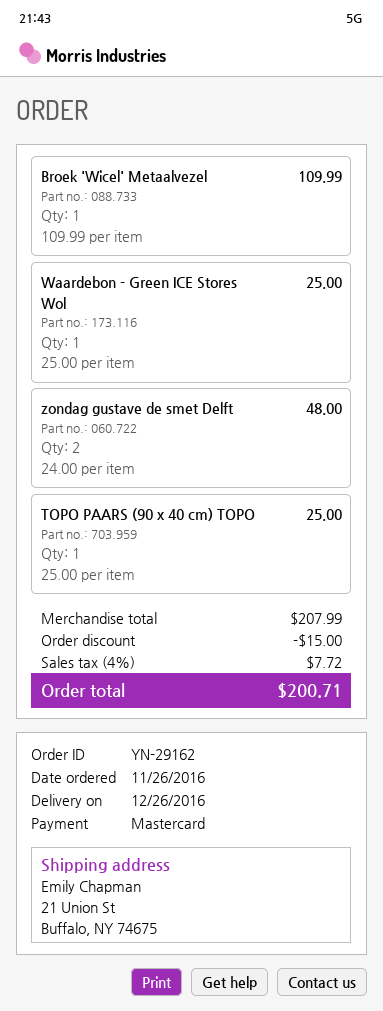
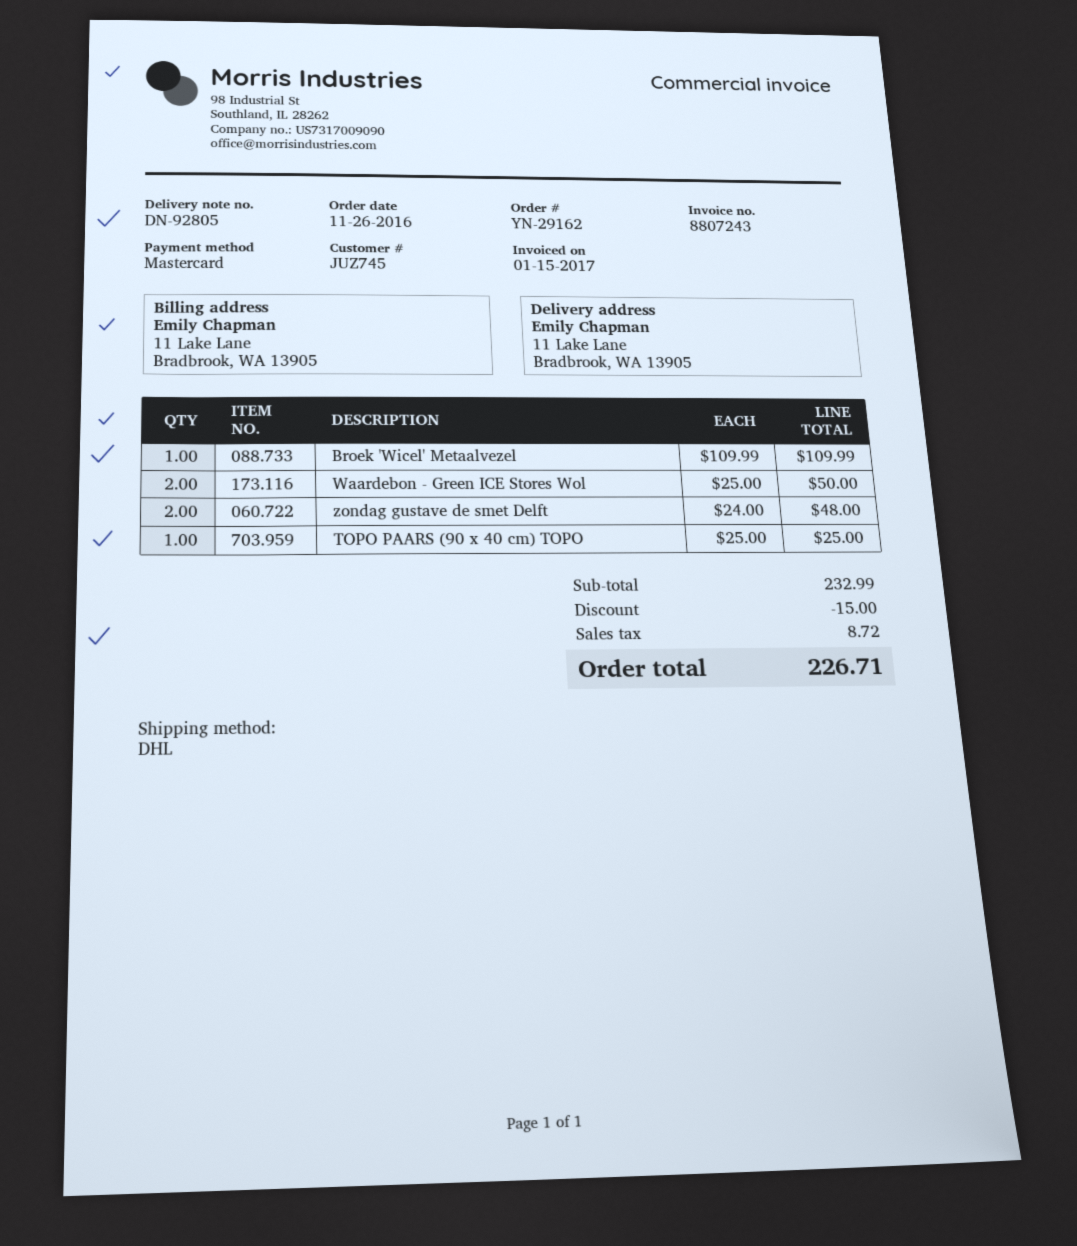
ship to: 21 Union St, Buffalo, NY 74675 -> 11 Lake Lane, Bradbrook, WA 13905
Waardebon - Green ICE Stores Wol: 1 x 25.00 = 25.00 -> 2 x 25.00 = 50.00
subtotal: 207.99 -> 232.99
tax: 7.72 -> 8.72
total: 200.71 -> 226.71

